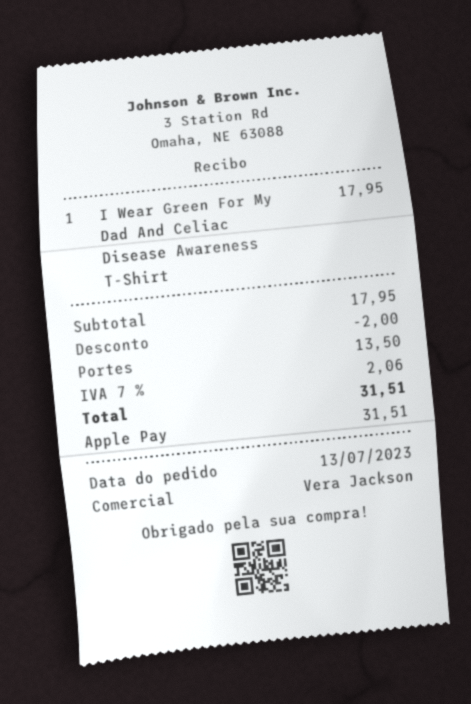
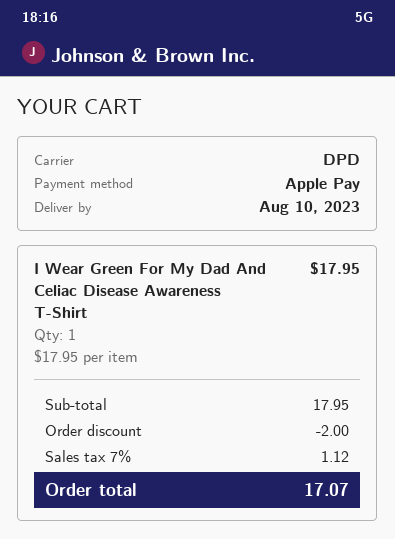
shipping: 13.50 -> none
tax: 7% = 2.06 -> 7% = 1.12
total: 31.51 -> 17.07

